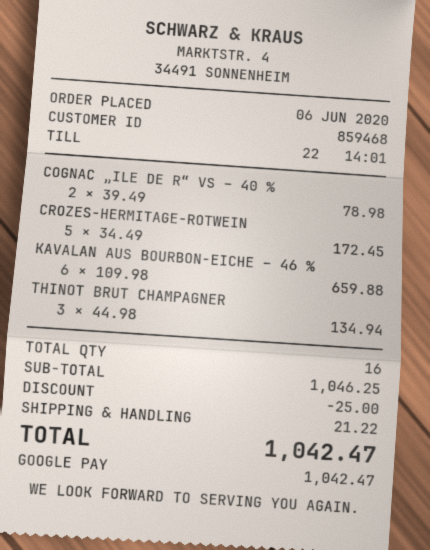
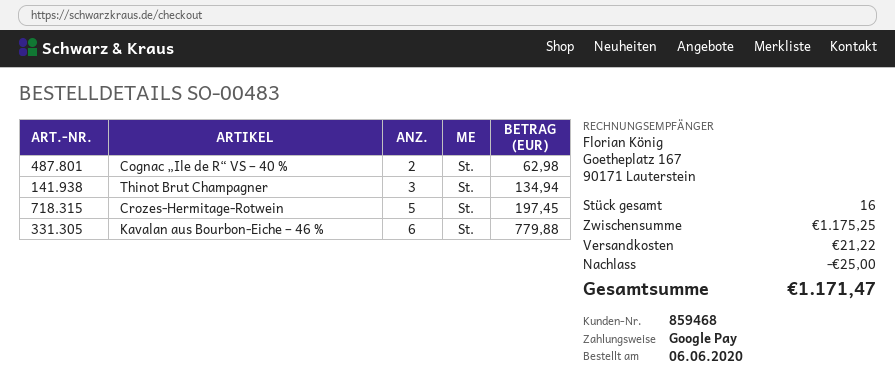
COGNAC „ILE DE R“ VS – 40 %: 2 for 78.98 -> 2 for 62.98
CROZES-HERMITAGE-ROTWEIN: 5 for 172.45 -> 5 for 197.45
KAVALAN AUS BOURBON-EICHE – 46 %: 6 for 659.88 -> 6 for 779.88
subtotal: 1046.25 -> 1175.25
total: 1042.47 -> 1171.47

